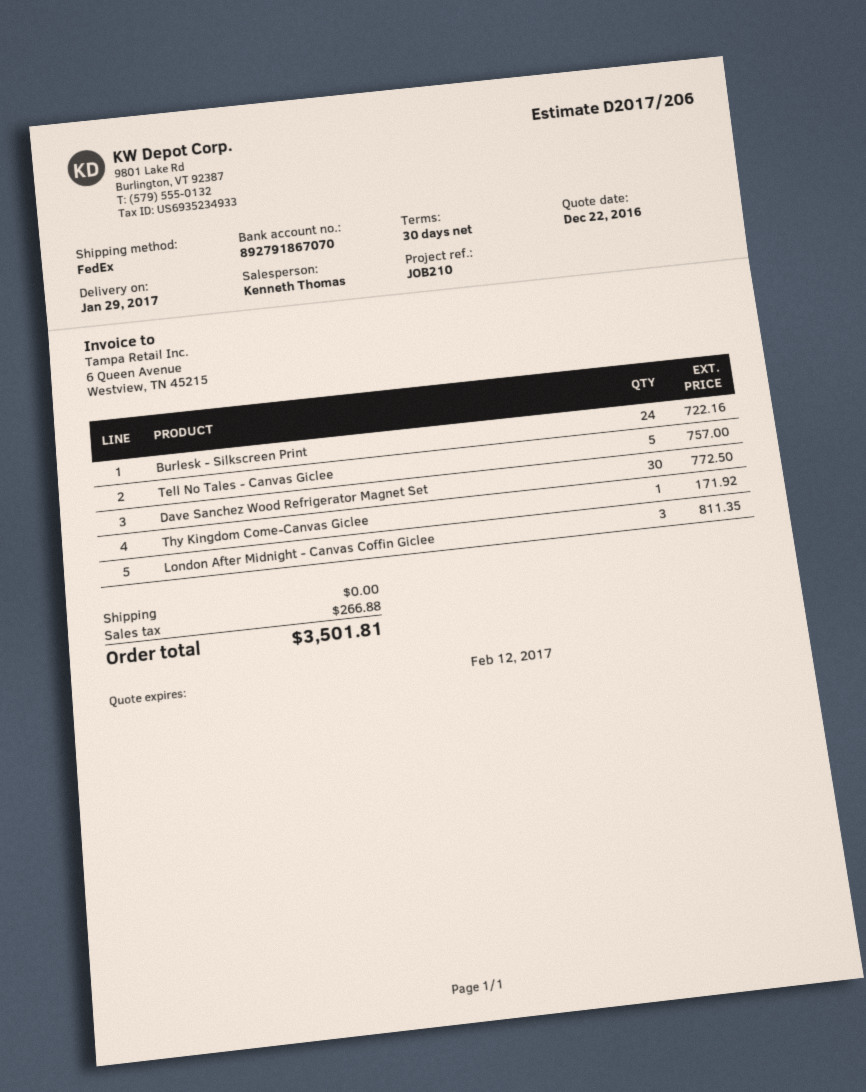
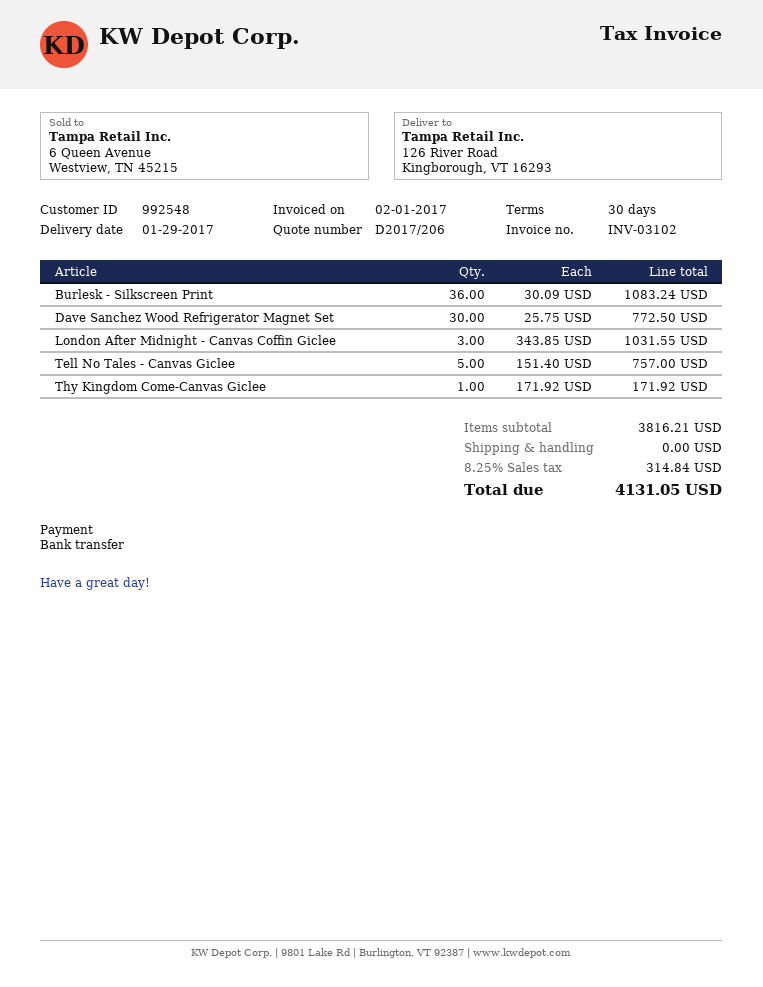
Burlesk - Silkscreen Print: 24 for 722.16 -> 36 for 1083.24
London After Midnight - Canvas Coffin Giclee: 3 for 811.35 -> 3 for 1031.55
tax: 266.88 -> 314.84
total: 3501.81 -> 4131.05

